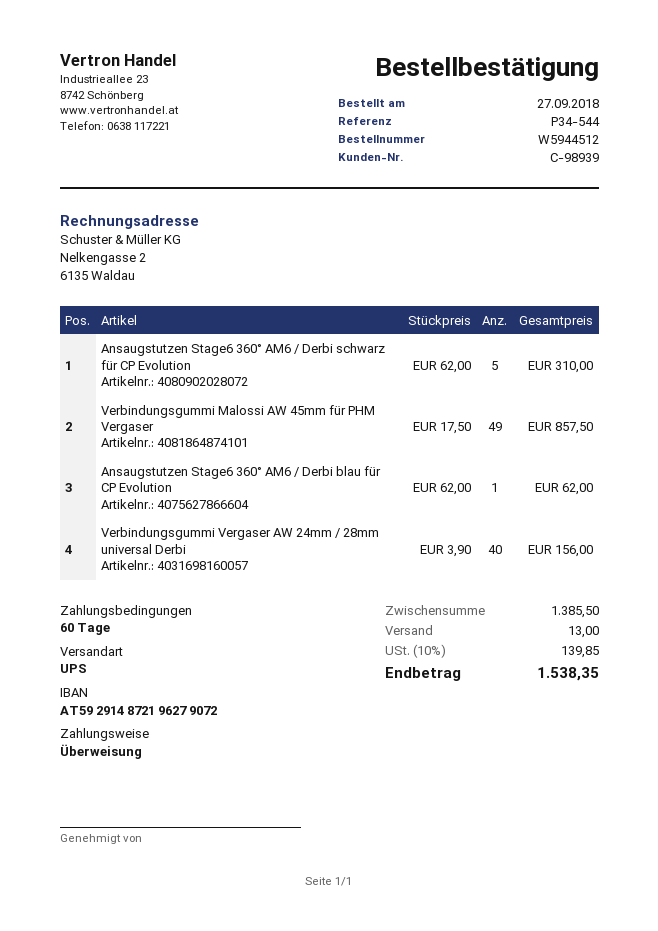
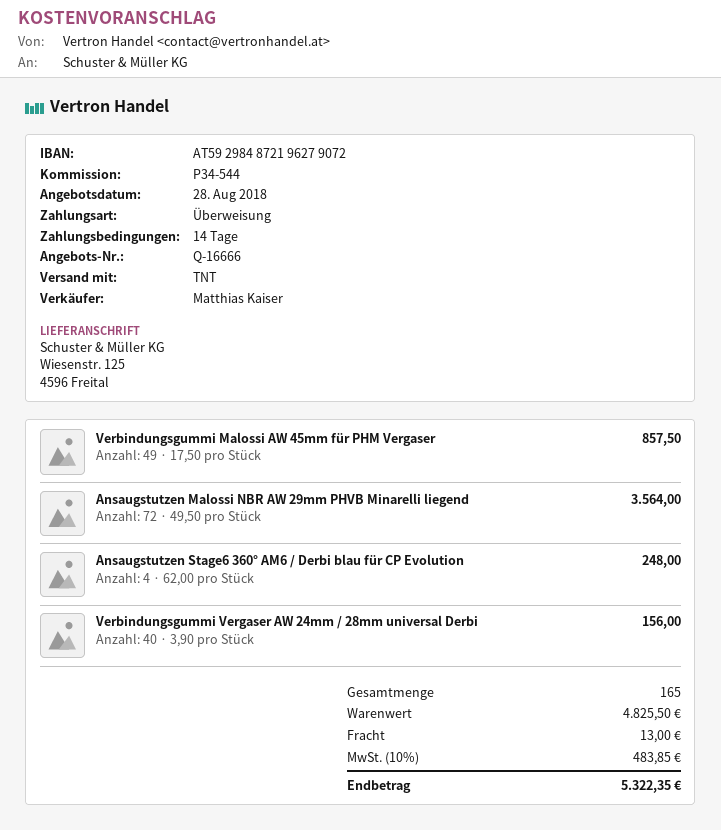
payment terms: 60 days -> 14 days
bank account: AT592914872196279072 -> AT592984872196279072
shipping method: UPS -> TNT
Ansaugstutzen Stage6 360° AM6 / Derbi schwarz für CP Evolution: 5 x 62.00 = 310.00 -> none
Ansaugstutzen Stage6 360° AM6 / Derbi blau für CP Evolution: 1 x 62.00 = 62.00 -> 4 x 62.00 = 248.00
Ansaugstutzen Malossi NBR AW 29mm PHVB Minarelli liegend: none -> 72 x 49.50 = 3564.00
subtotal: 1385.50 -> 4825.50
tax: 10% = 139.85 -> 10% = 483.85
total: 1538.35 -> 5322.35

